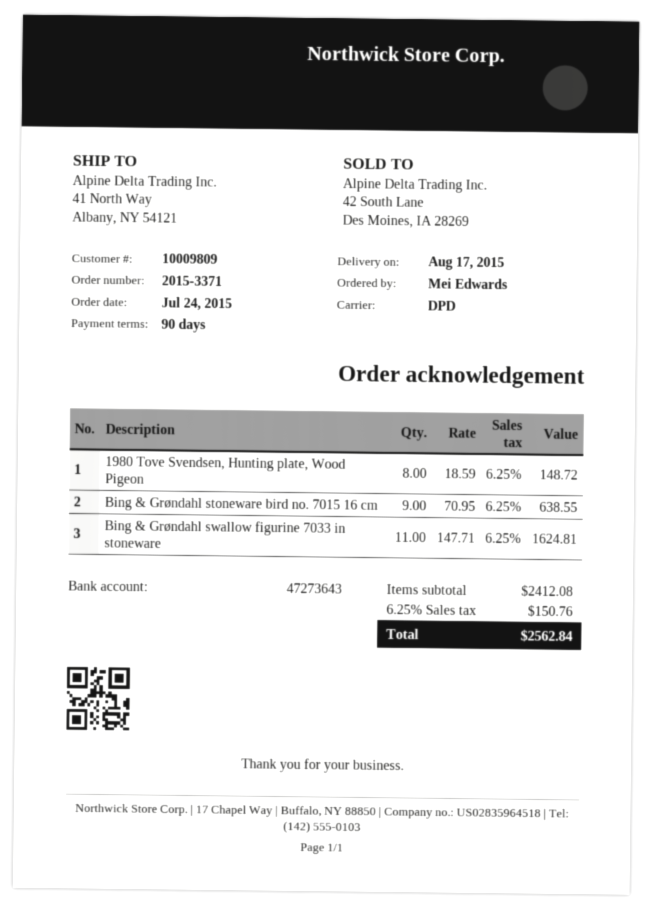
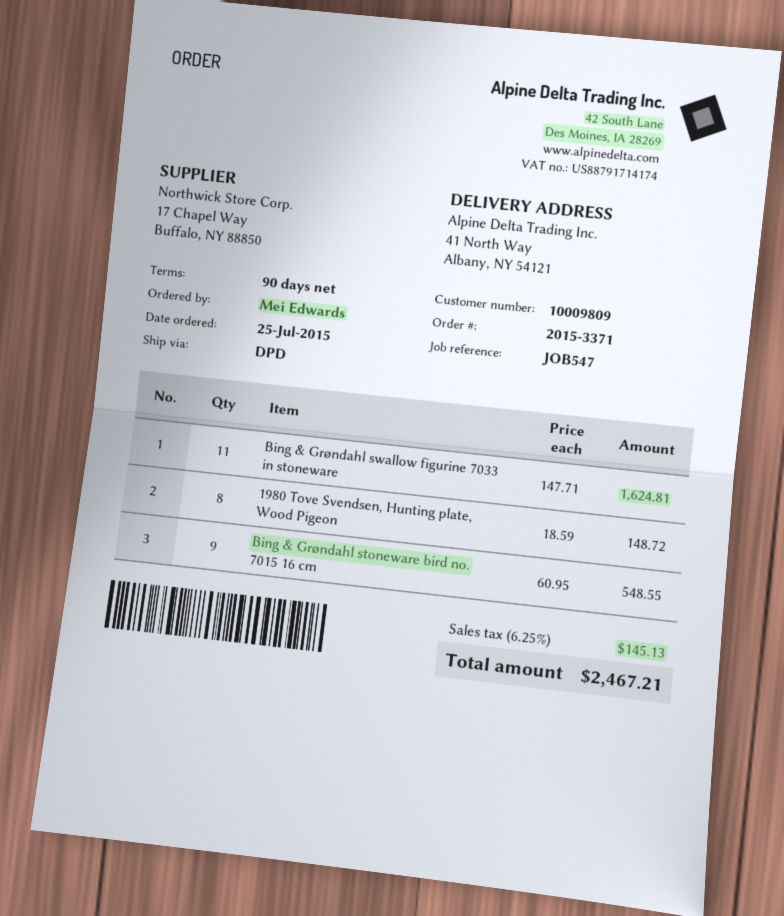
order date: 2015-07-24 -> 2015-07-25
Bing & Grøndahl stoneware bird no. 7015 16 cm: 9 x 70.95 = 638.55 -> 9 x 60.95 = 548.55
tax: 6.25% = 150.76 -> 6.25% = 145.13
total: 2562.84 -> 2467.21

